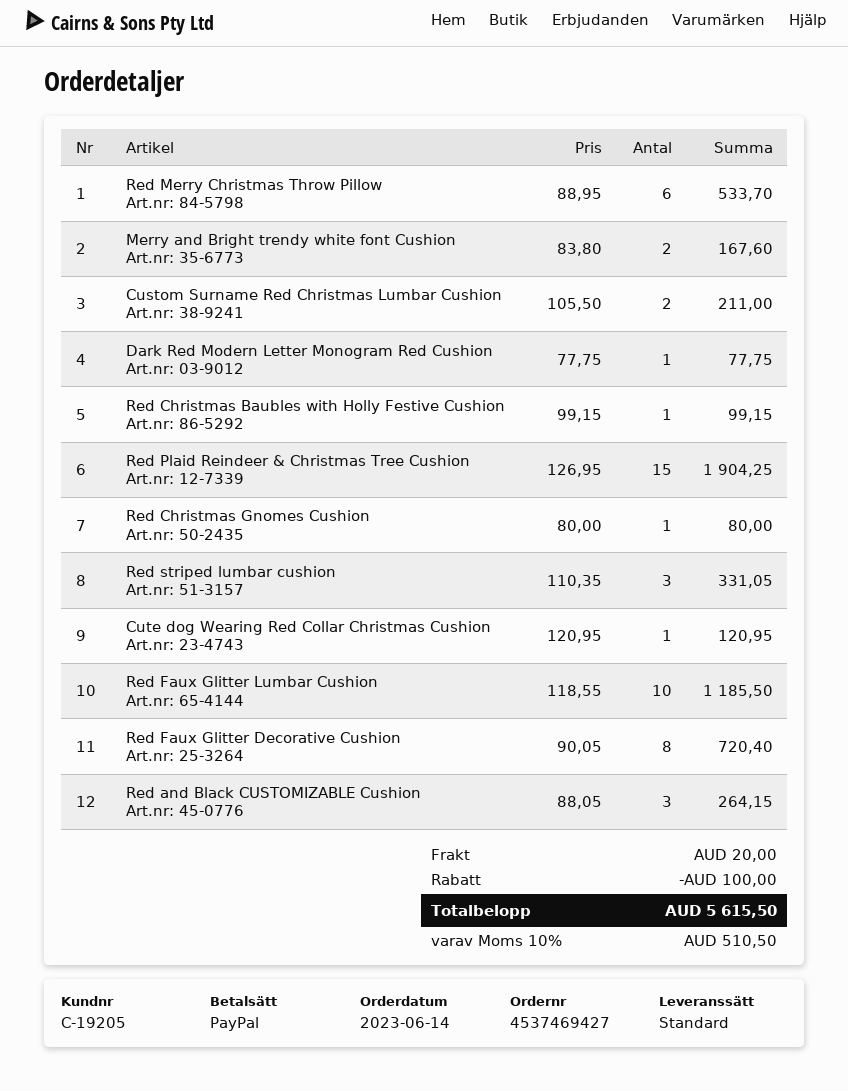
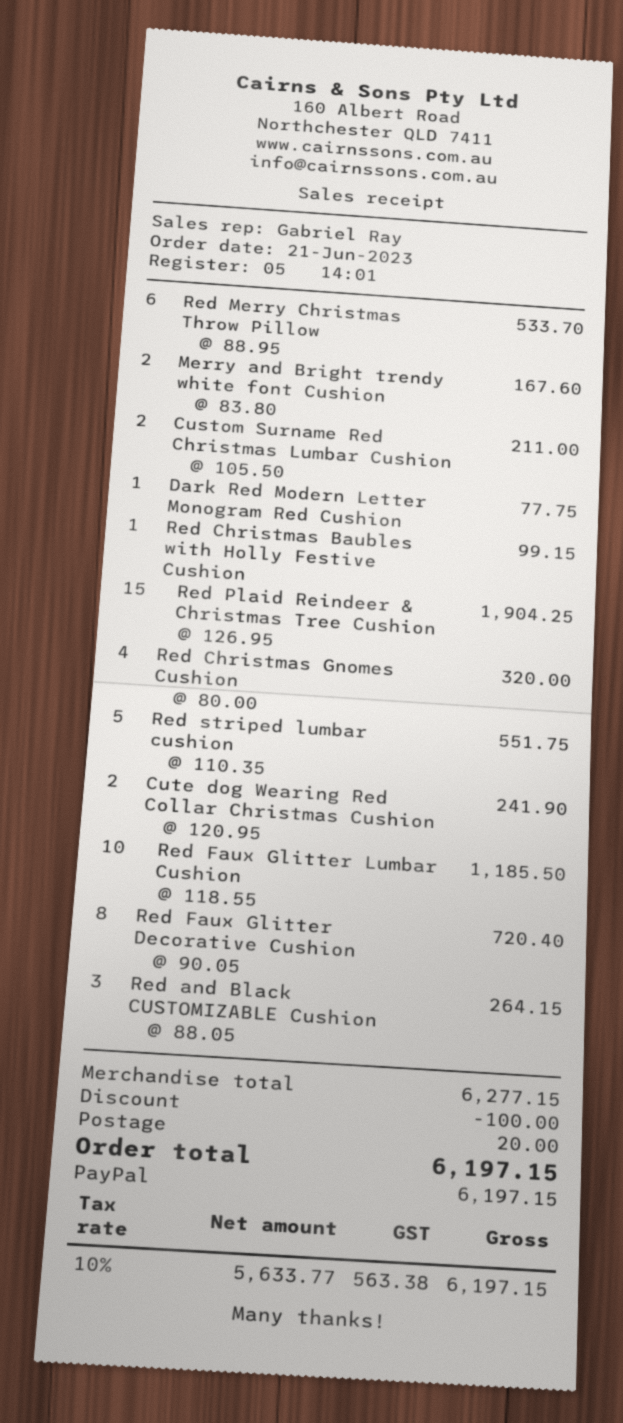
order date: 2023-06-14 -> 2023-06-21
Red Christmas Gnomes Cushion: 1 x 80.00 = 80.00 -> 4 x 80.00 = 320.00
Red striped lumbar cushion: 3 x 110.35 = 331.05 -> 5 x 110.35 = 551.75
Cute dog Wearing Red Collar Christmas Cushion: 1 x 120.95 = 120.95 -> 2 x 120.95 = 241.90
tax: 10% = 510.50 -> 10% = 563.38
total: 5615.50 -> 6197.15

